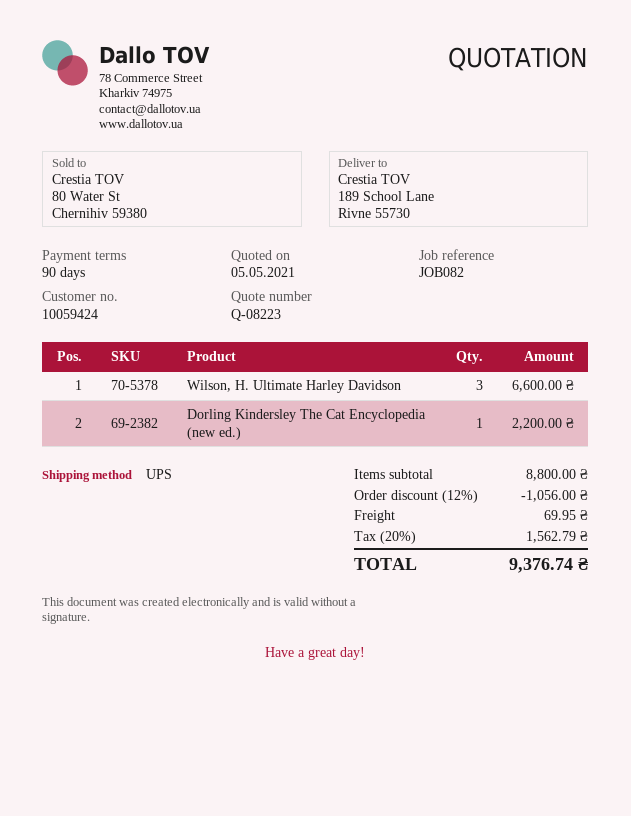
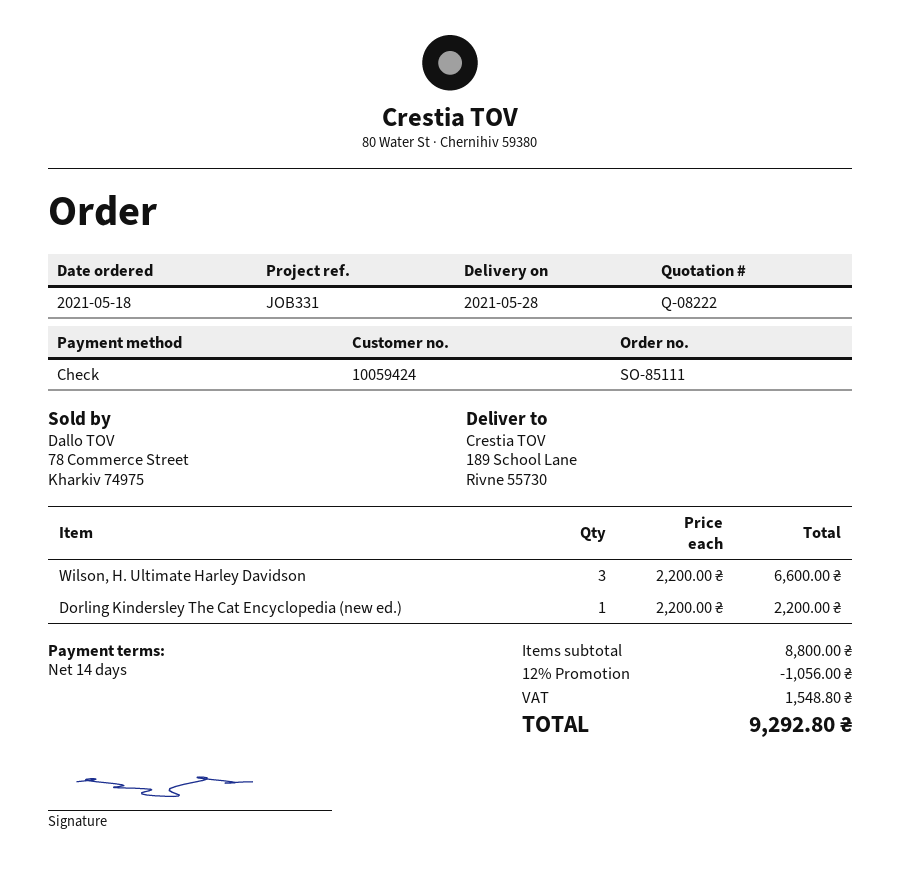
quote number: Q-08223 -> Q-08222
payment terms: 90 days -> 14 days
reference: JOB082 -> JOB331
shipping: 69.95 -> none
tax: 1562.79 -> 1548.80
total: 9376.74 -> 9292.80

